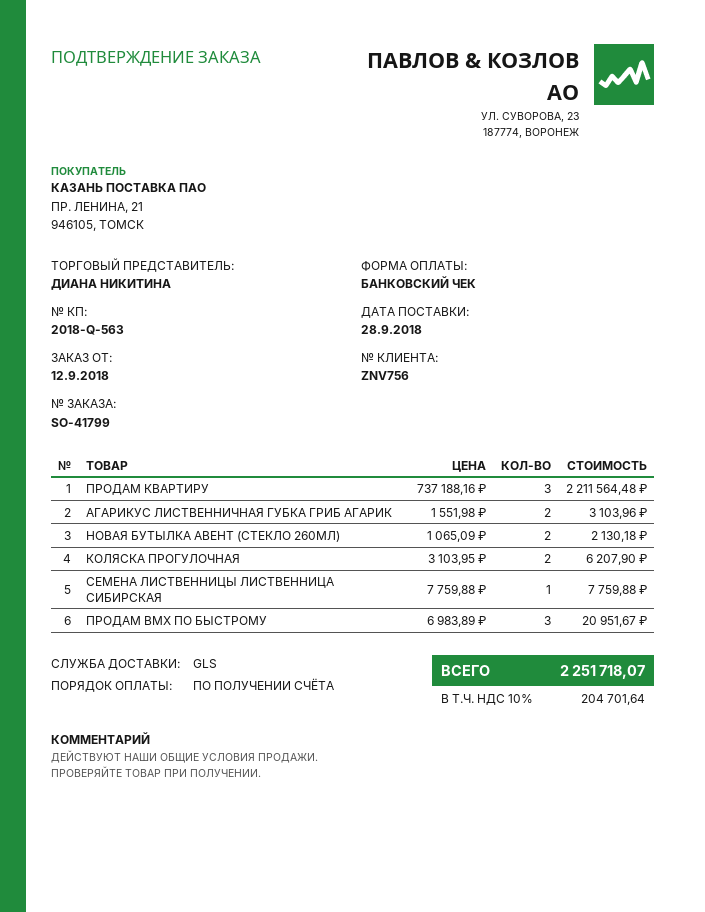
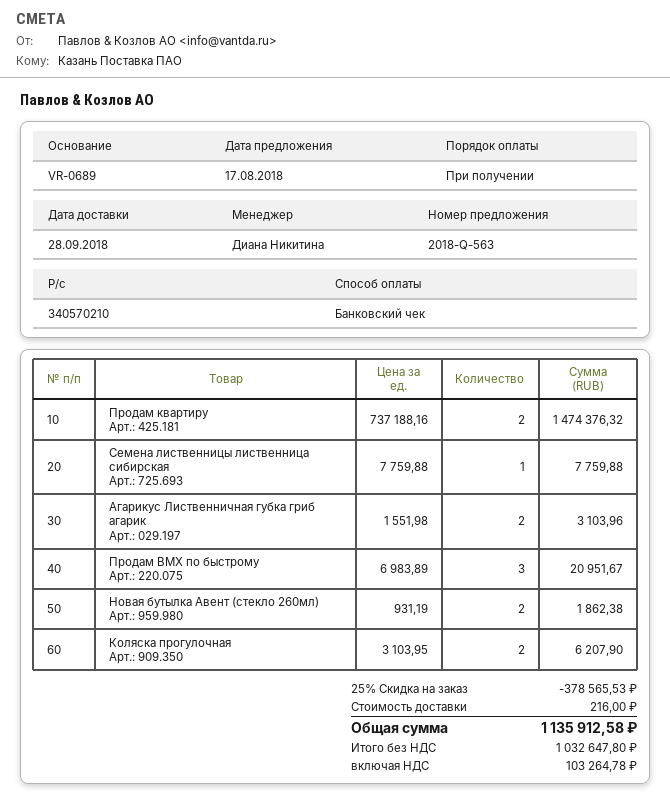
ПРОДАМ КВАРТИРУ: 3 x 737188.16 = 2211564.48 -> 2 x 737188.16 = 1474376.32
НОВАЯ БУТЫЛКА АВЕНТ (СТЕКЛО 260МЛ): 2 x 1065.09 = 2130.18 -> 2 x 931.19 = 1862.38
discount: none -> 25% = 378565.53
shipping: none -> 216.00
tax: 204701.64 -> 103264.78
total: 2251718.07 -> 1135912.58

